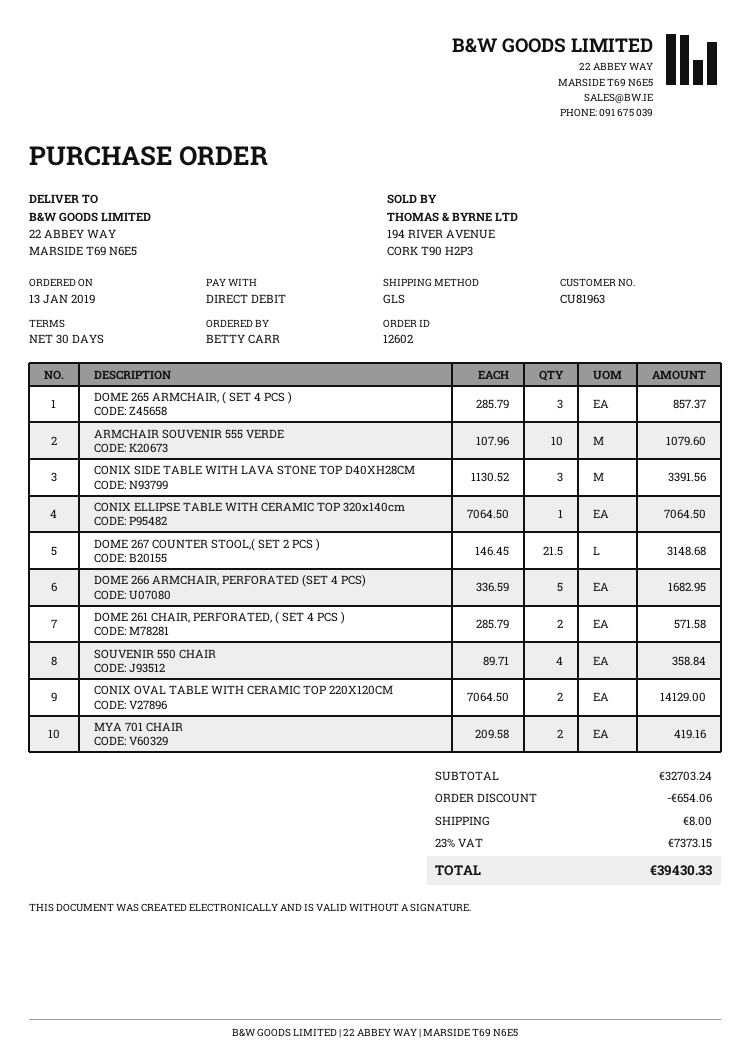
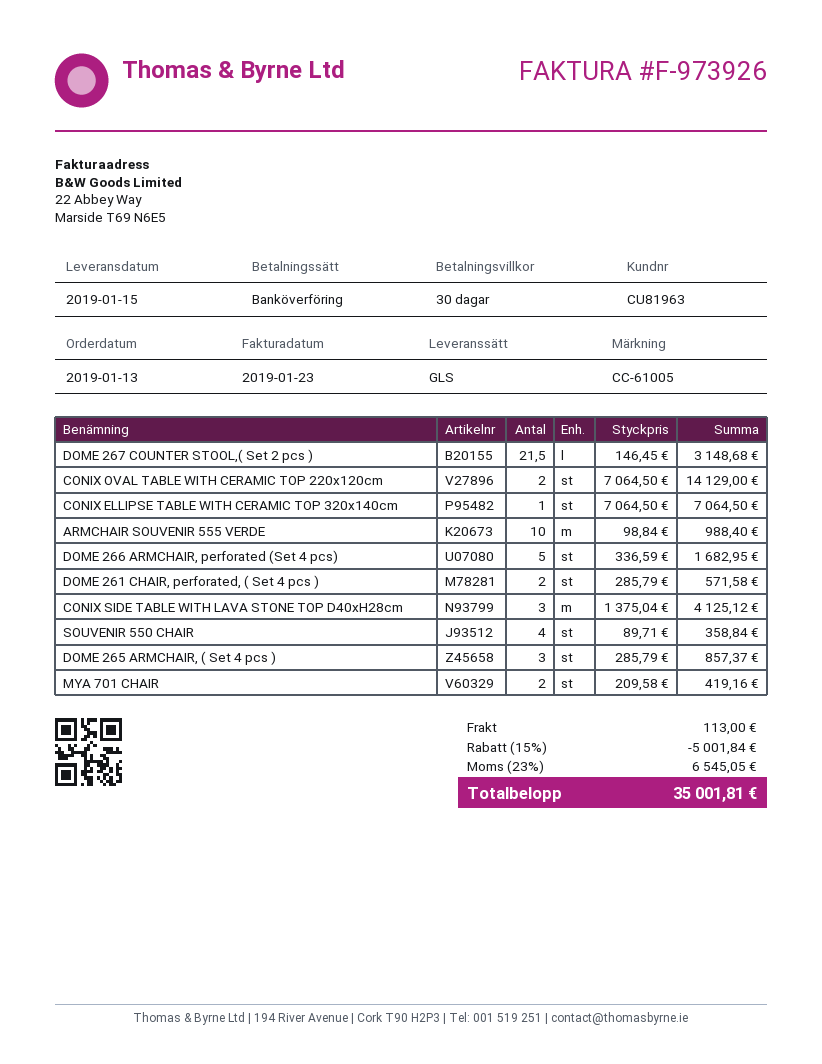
payment method: direct debit -> bank transfer
ARMCHAIR SOUVENIR 555 VERDE: 10 x 107.96 = 1079.60 -> 10 x 98.84 = 988.40
CONIX SIDE TABLE WITH LAVA STONE TOP D40XH28CM: 3 x 1130.52 = 3391.56 -> 3 x 1375.04 = 4125.12
discount: 654.06 -> 5001.84
shipping: 8.00 -> 113.00
tax: 23% = 7373.15 -> 23% = 6545.05
total: 39430.33 -> 35001.81

